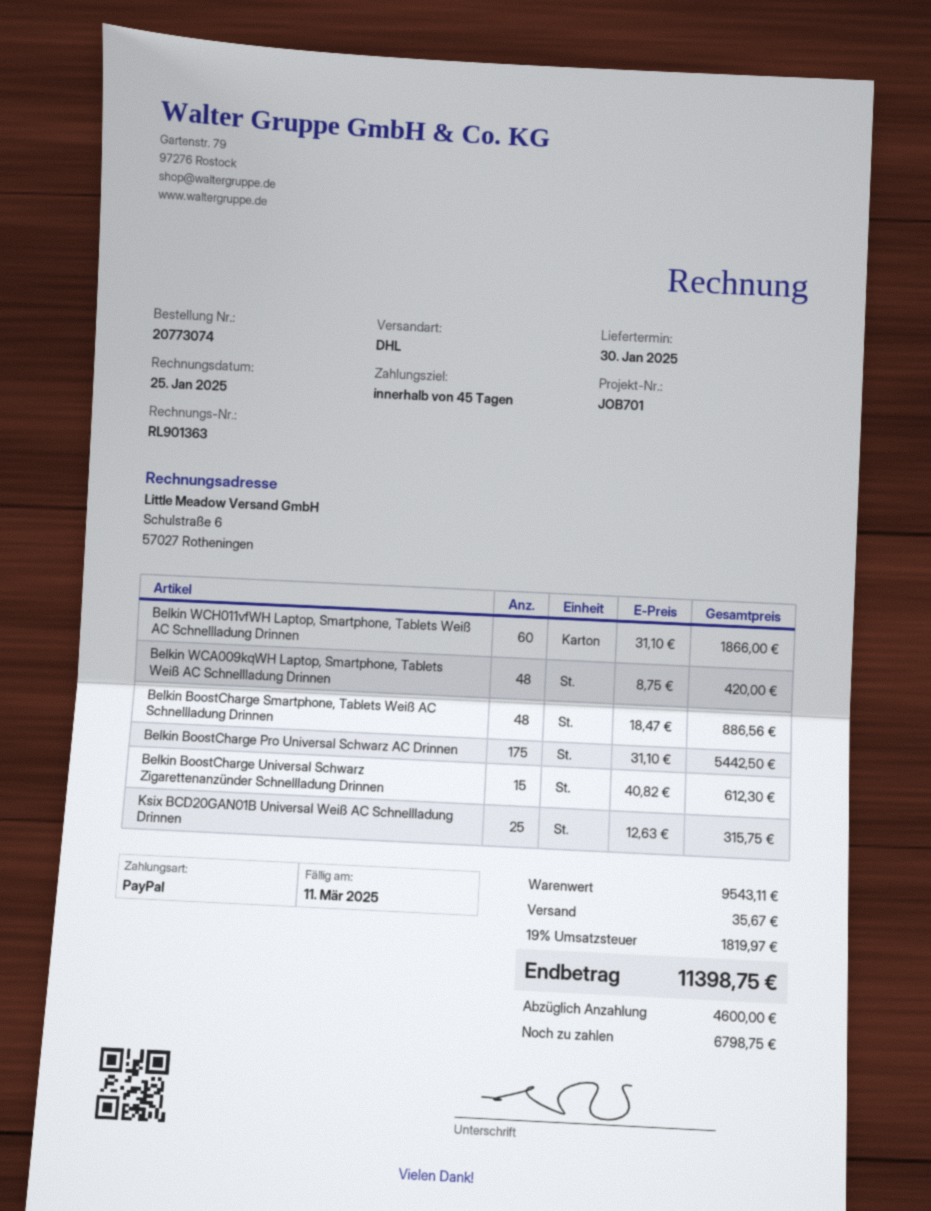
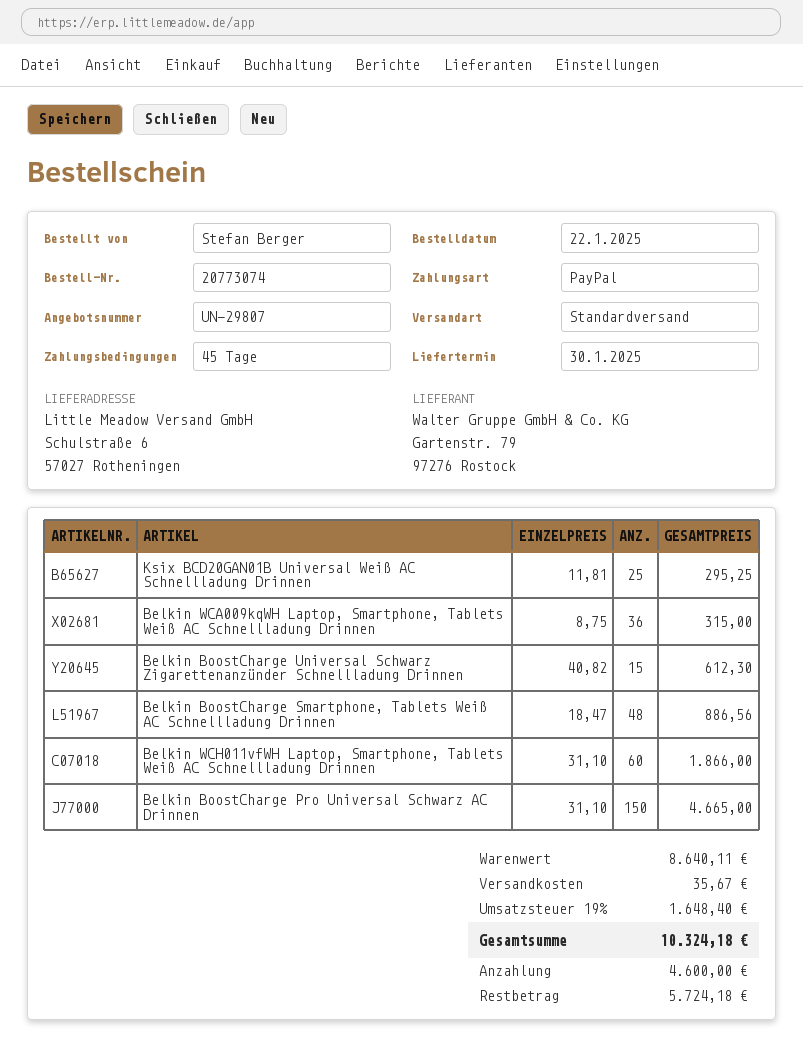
shipping method: DHL -> standard
Belkin WCA009kqWH Laptop, Smartphone, Tablets Weiß AC Schnellladung Drinnen: 48 x 8.75 = 420.00 -> 36 x 8.75 = 315.00
Belkin BoostCharge Pro Universal Schwarz AC Drinnen: 175 x 31.10 = 5442.50 -> 150 x 31.10 = 4665.00
Ksix BCD20GAN01B Universal Weiß AC Schnellladung Drinnen: 25 x 12.63 = 315.75 -> 25 x 11.81 = 295.25
subtotal: 9543.11 -> 8640.11
tax: 19% = 1819.97 -> 19% = 1648.40
total: 11398.75 -> 10324.18
balance: 6798.75 -> 5724.18

